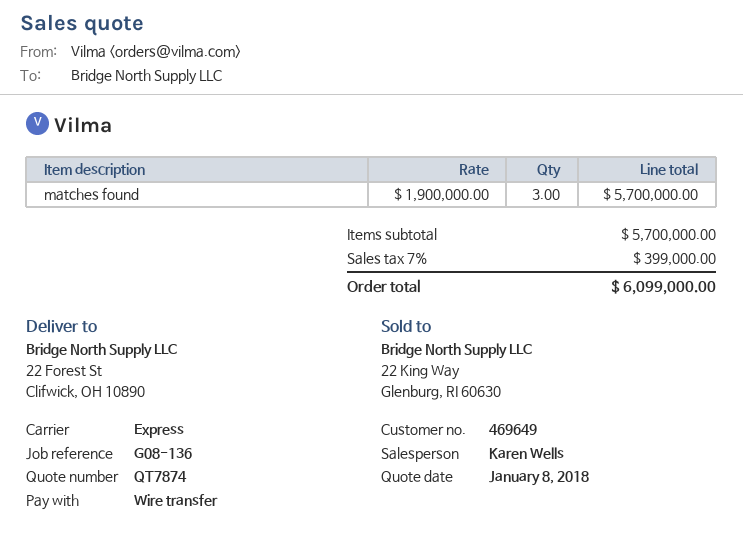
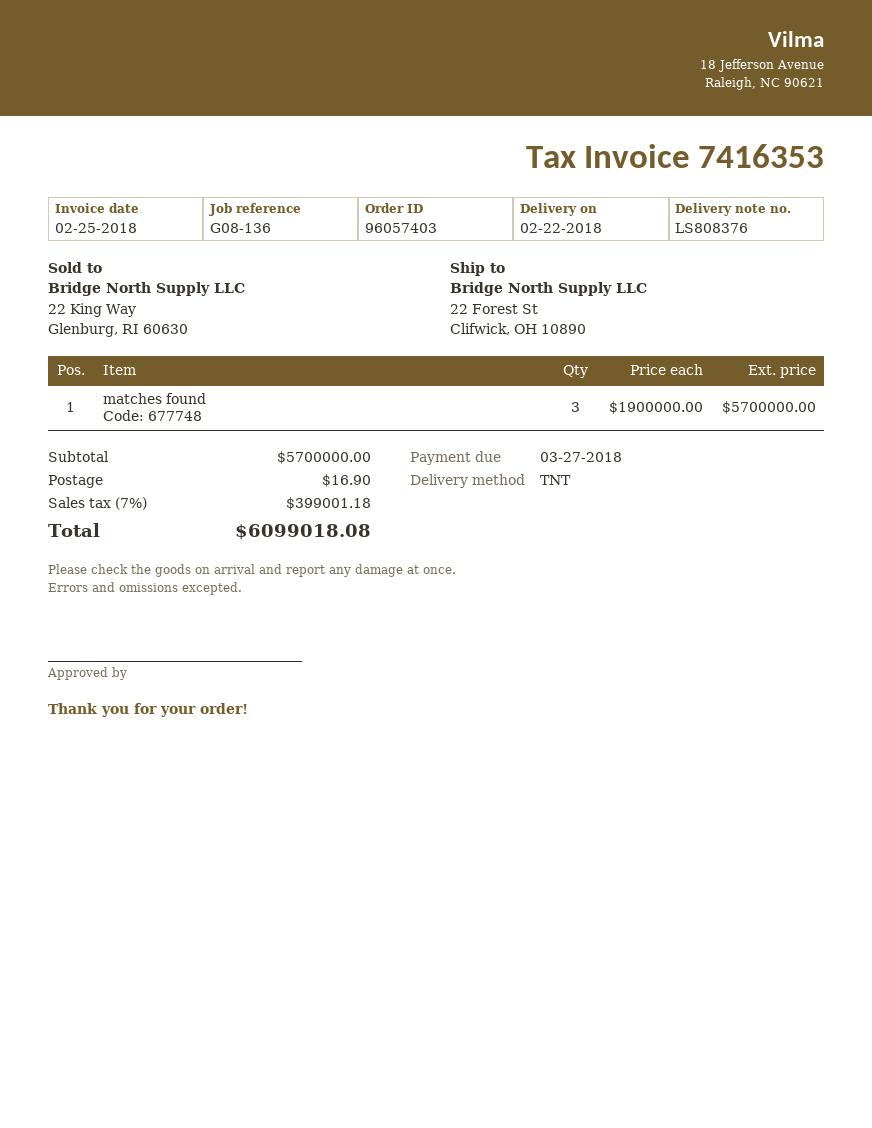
shipping method: express -> TNT
shipping: none -> 16.90
tax: 7% = 399000.00 -> 7% = 399001.18
total: 6099000.00 -> 6099018.08

